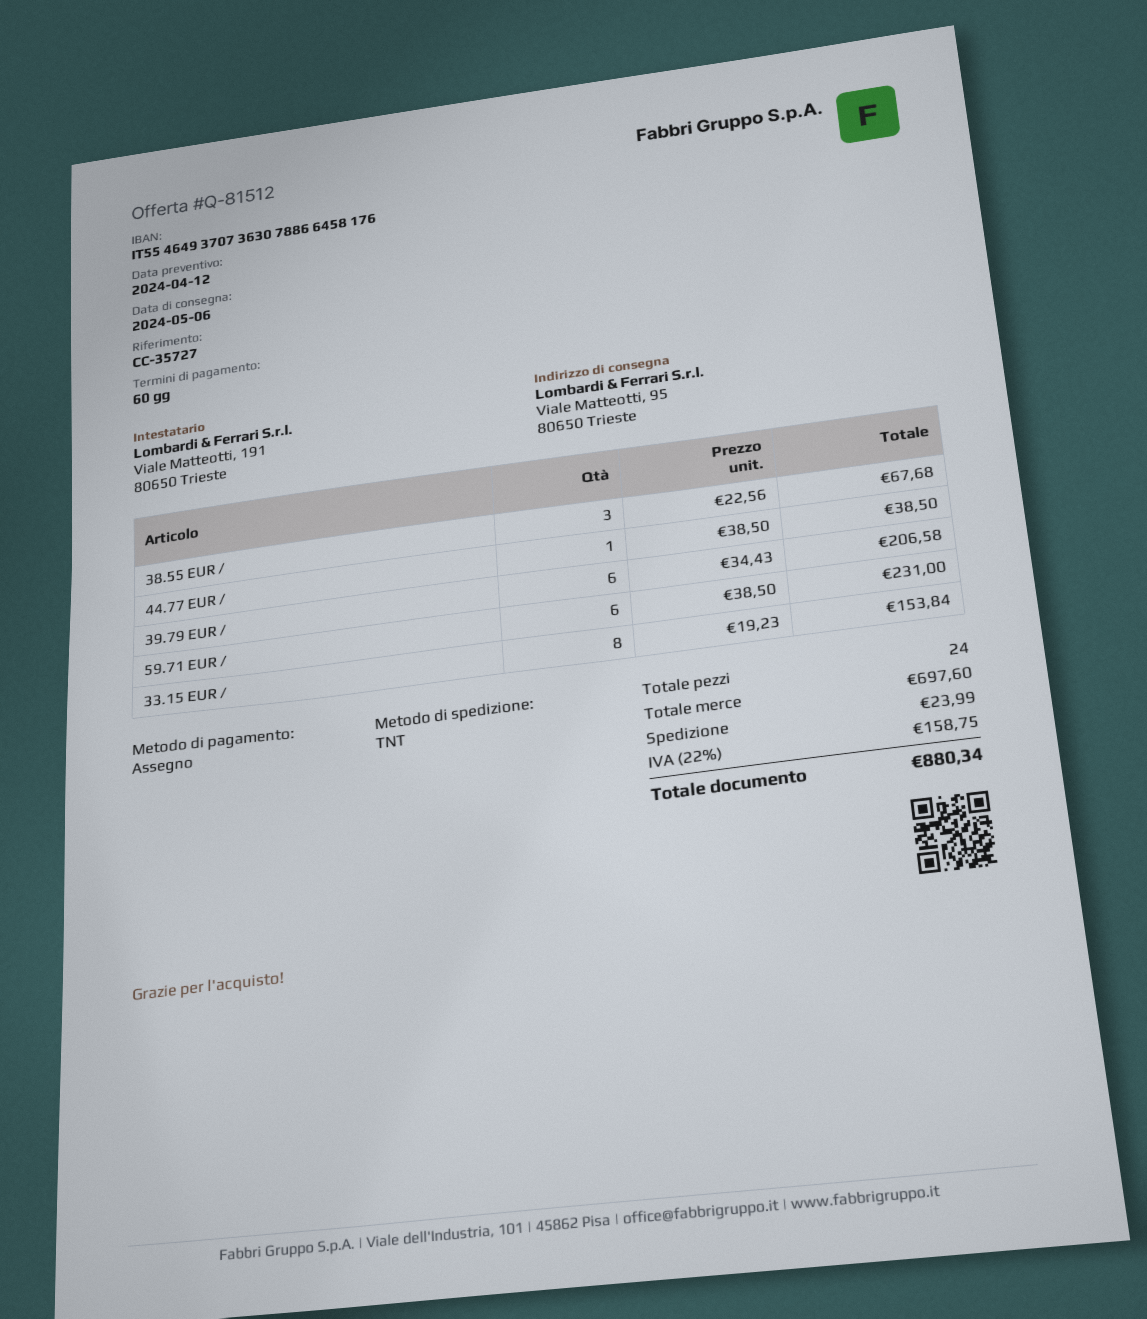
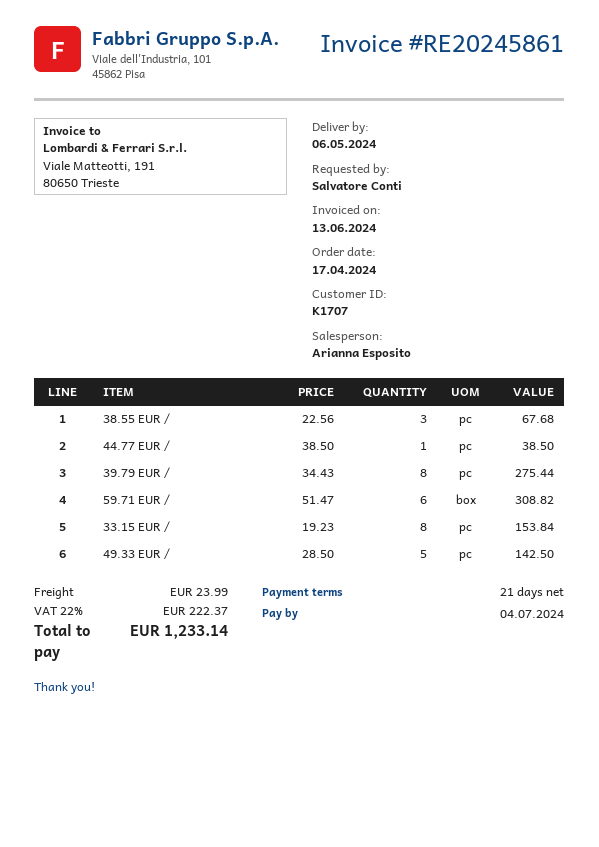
payment terms: 60 days -> 21 days
39.79 EUR /: 6 x 34.43 = 206.58 -> 8 x 34.43 = 275.44
59.71 EUR /: 6 x 38.50 = 231.00 -> 6 x 51.47 = 308.82
49.33 EUR /: none -> 5 x 28.50 = 142.50
tax: 22% = 158.75 -> 22% = 222.37
total: 880.34 -> 1233.14

